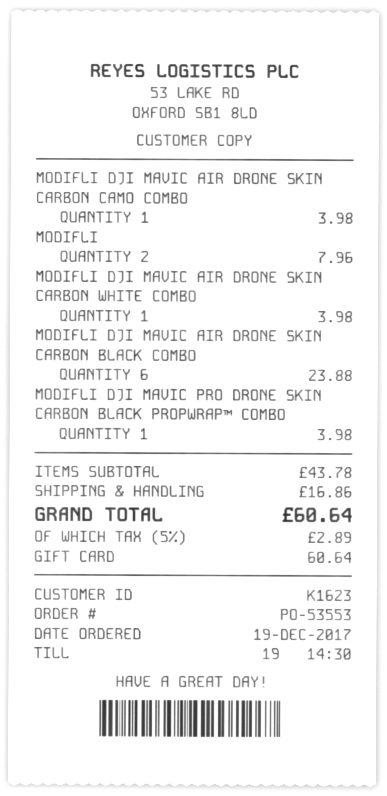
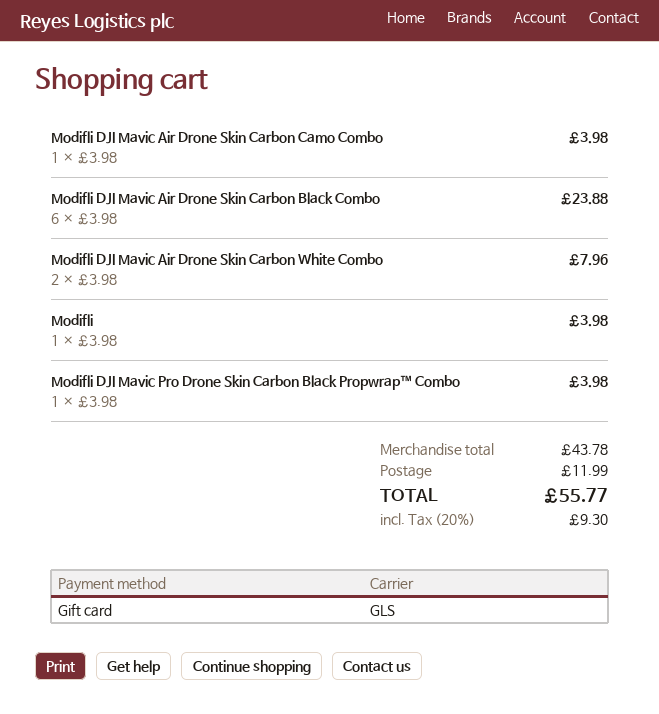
MODIFLI: 2 for 7.96 -> 1 for 3.98
MODIFLI DJI MAVIC AIR DRONE SKIN CARBON WHITE COMBO: 1 for 3.98 -> 2 for 7.96
shipping: 16.86 -> 11.99
tax: 5% = 2.89 -> 20% = 9.30
total: 60.64 -> 55.77

